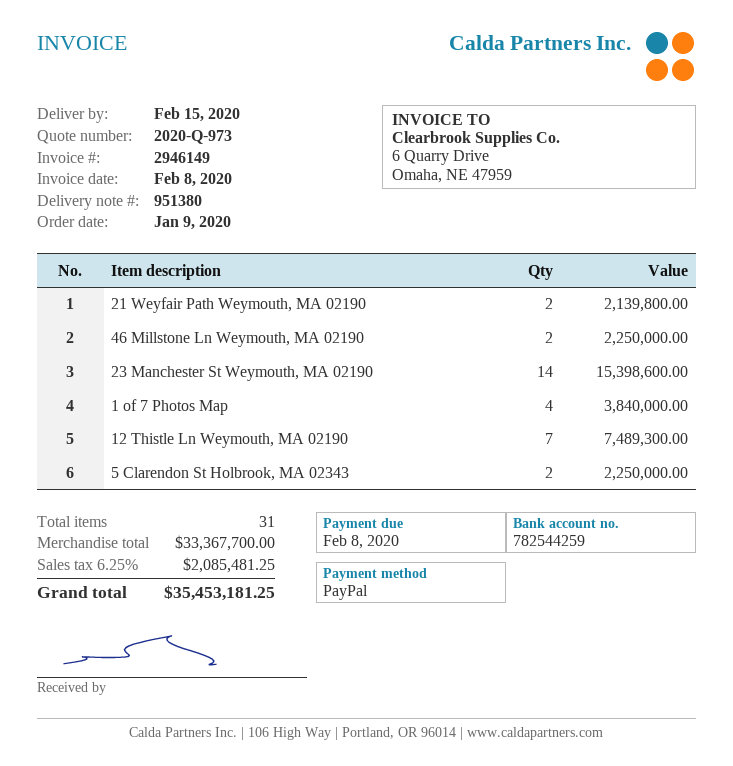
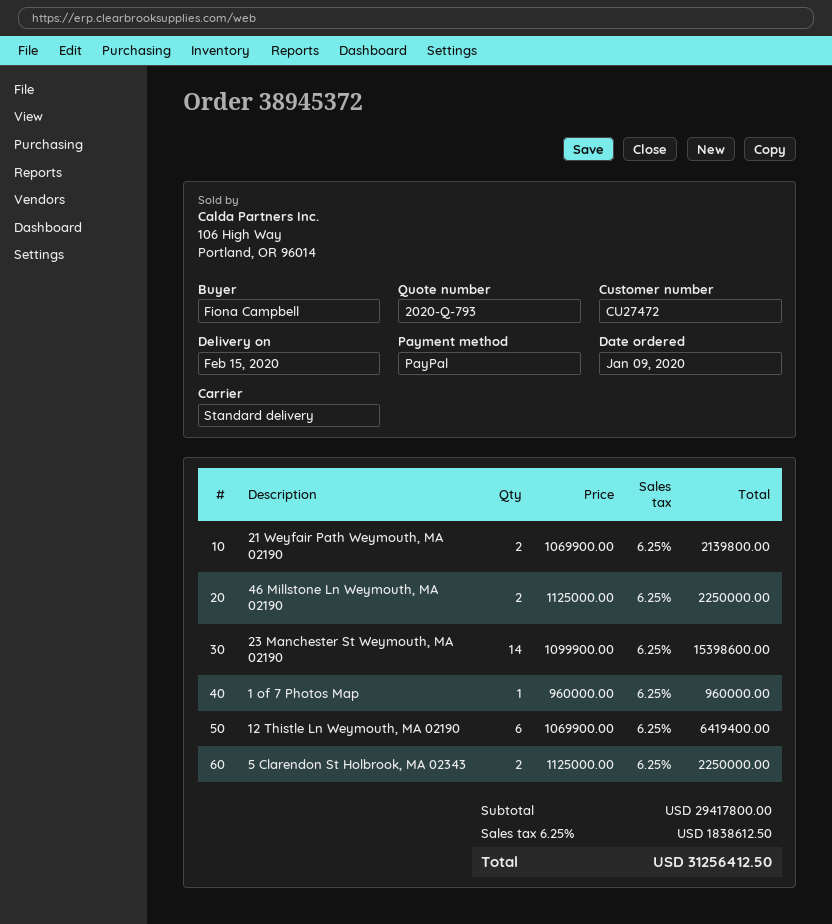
quote number: 2020-Q-973 -> 2020-Q-793
1 of 7 Photos Map: 4 for 3840000.00 -> 1 for 960000.00
12 Thistle Ln Weymouth, MA 02190: 7 for 7489300.00 -> 6 for 6419400.00
subtotal: 33367700.00 -> 29417800.00
tax: 6.25% = 2085481.25 -> 6.25% = 1838612.50
total: 35453181.25 -> 31256412.50

